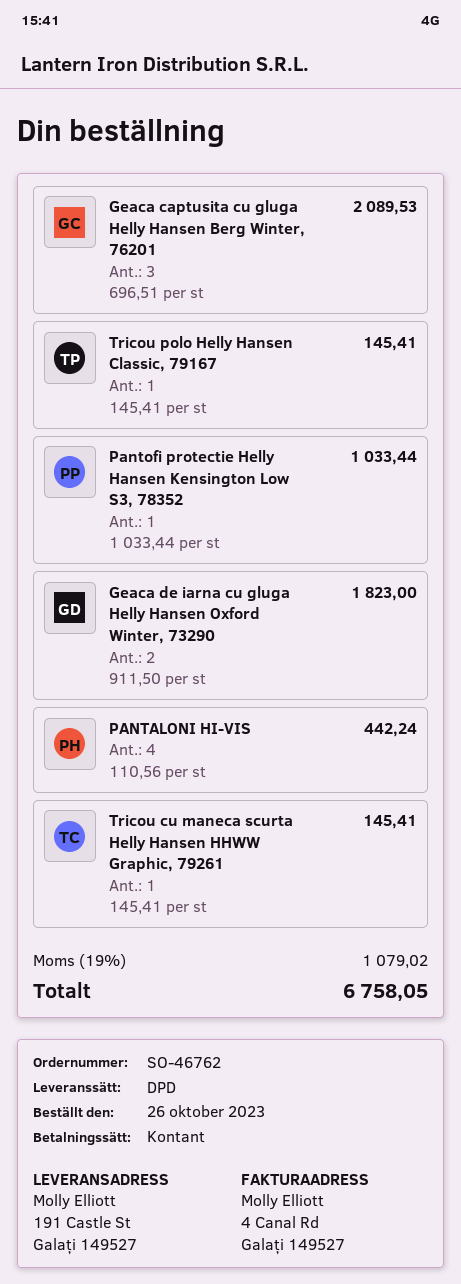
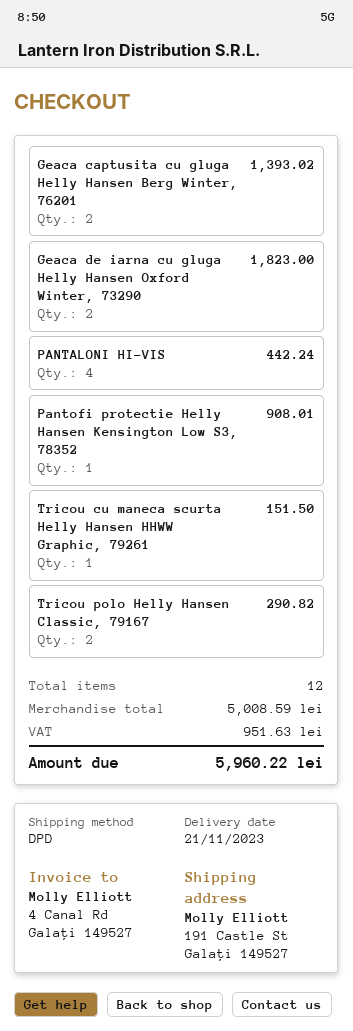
Geaca captusita cu gluga Helly Hansen Berg Winter, 76201: 3 for 2089.53 -> 2 for 1393.02
Tricou polo Helly Hansen Classic, 79167: 1 for 145.41 -> 2 for 290.82
Pantofi protectie Helly Hansen Kensington Low S3, 78352: 1 for 1033.44 -> 1 for 908.01
Tricou cu maneca scurta Helly Hansen HHWW Graphic, 79261: 1 for 145.41 -> 1 for 151.50
tax: 1079.02 -> 951.63
total: 6758.05 -> 5960.22

